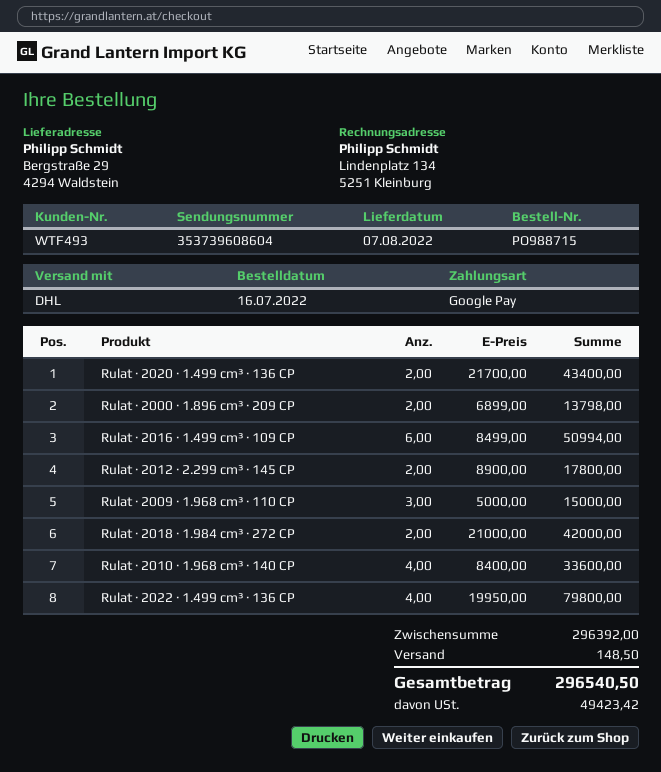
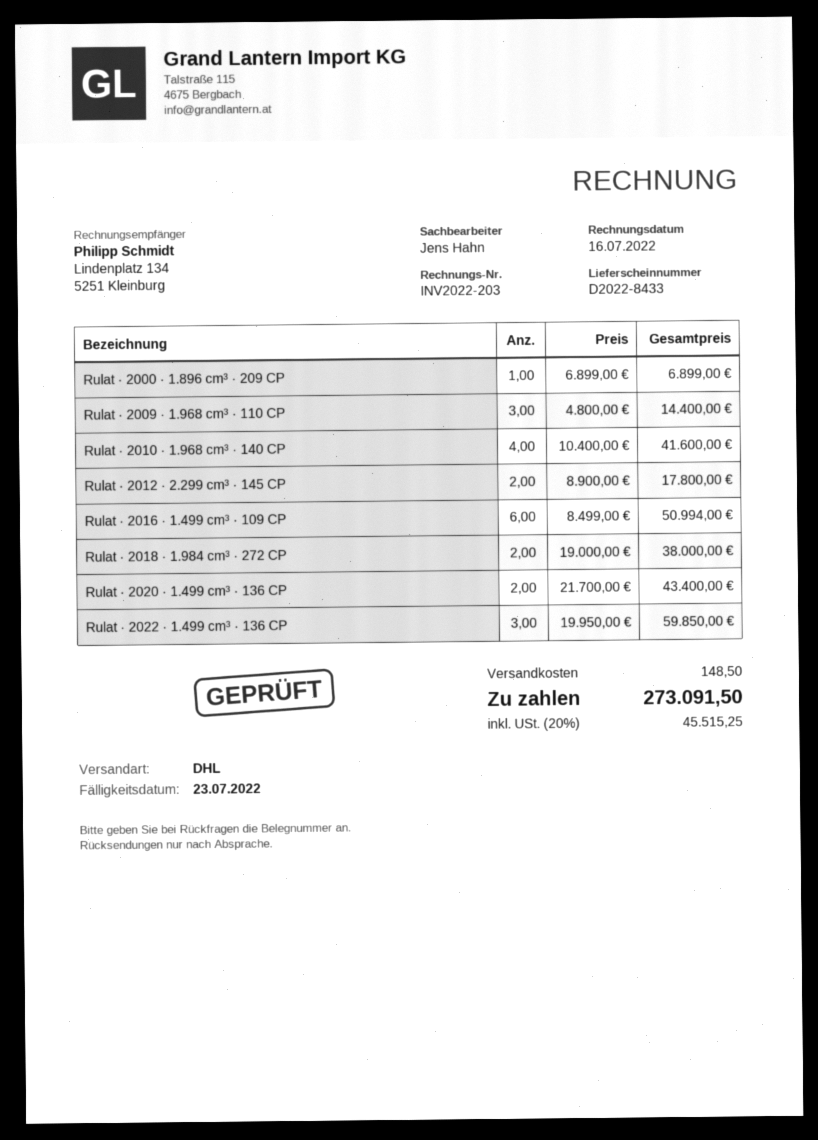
Rulat · 2000 · 1.896 cm³ · 209 CP: 2 x 6899.00 = 13798.00 -> 1 x 6899.00 = 6899.00
Rulat · 2009 · 1.968 cm³ · 110 CP: 3 x 5000.00 = 15000.00 -> 3 x 4800.00 = 14400.00
Rulat · 2018 · 1.984 cm³ · 272 CP: 2 x 21000.00 = 42000.00 -> 2 x 19000.00 = 38000.00
Rulat · 2010 · 1.968 cm³ · 140 CP: 4 x 8400.00 = 33600.00 -> 4 x 10400.00 = 41600.00
Rulat · 2022 · 1.499 cm³ · 136 CP: 4 x 19950.00 = 79800.00 -> 3 x 19950.00 = 59850.00
tax: 49423.42 -> 45515.25
total: 296540.50 -> 273091.50

